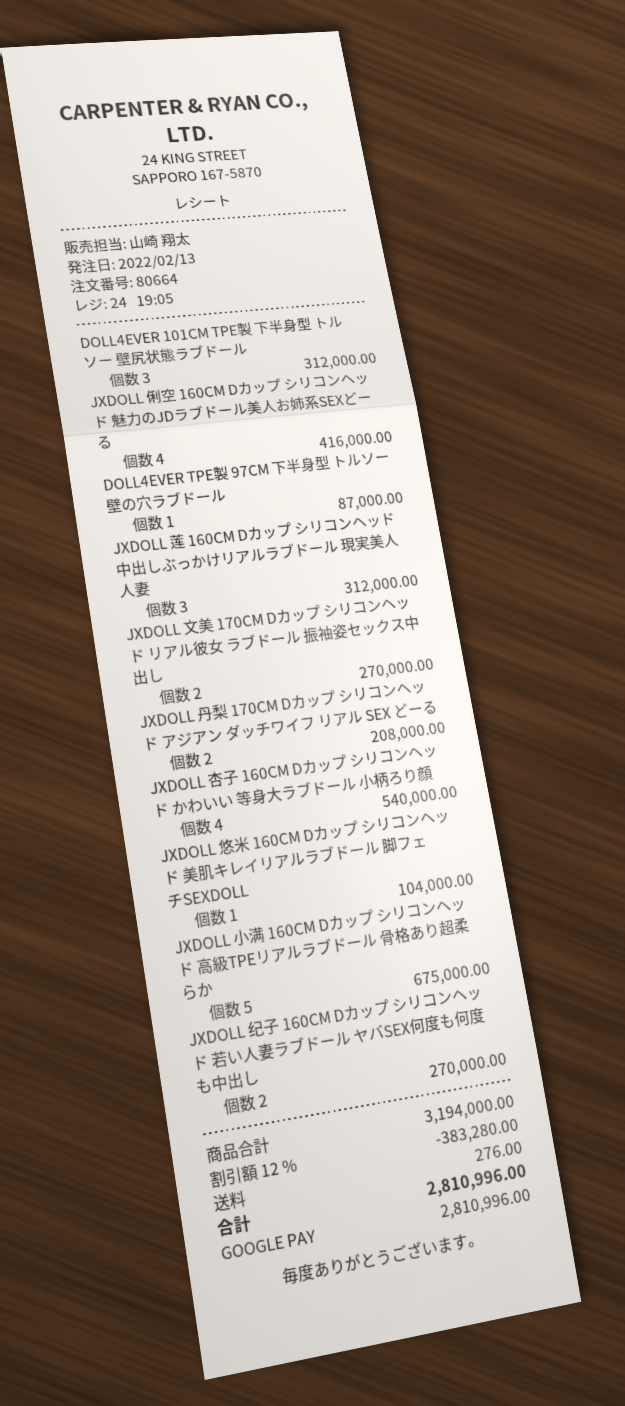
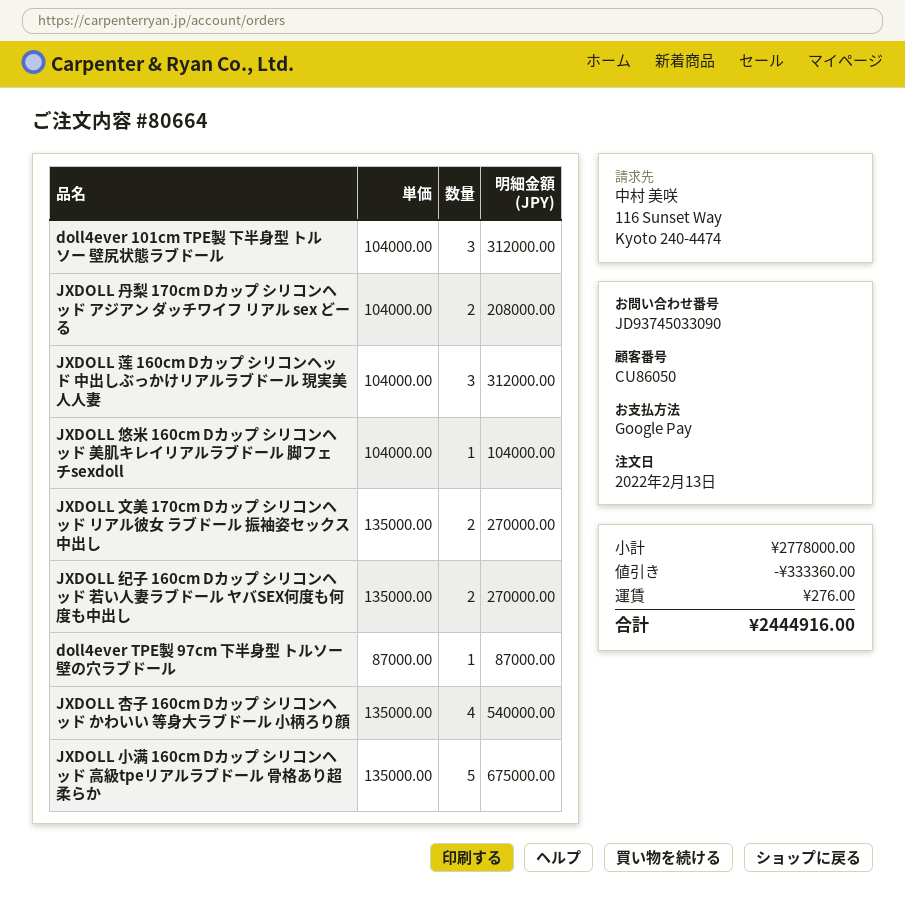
JXDOLL 俐空 160CM Dカップ シリコンヘッド 魅力のJDラブドール美人お姉系SEXどーる: 4 for 416000.00 -> none
subtotal: 3194000.00 -> 2778000.00
discount: 383280.00 -> 333360.00
total: 2810996.00 -> 2444916.00

